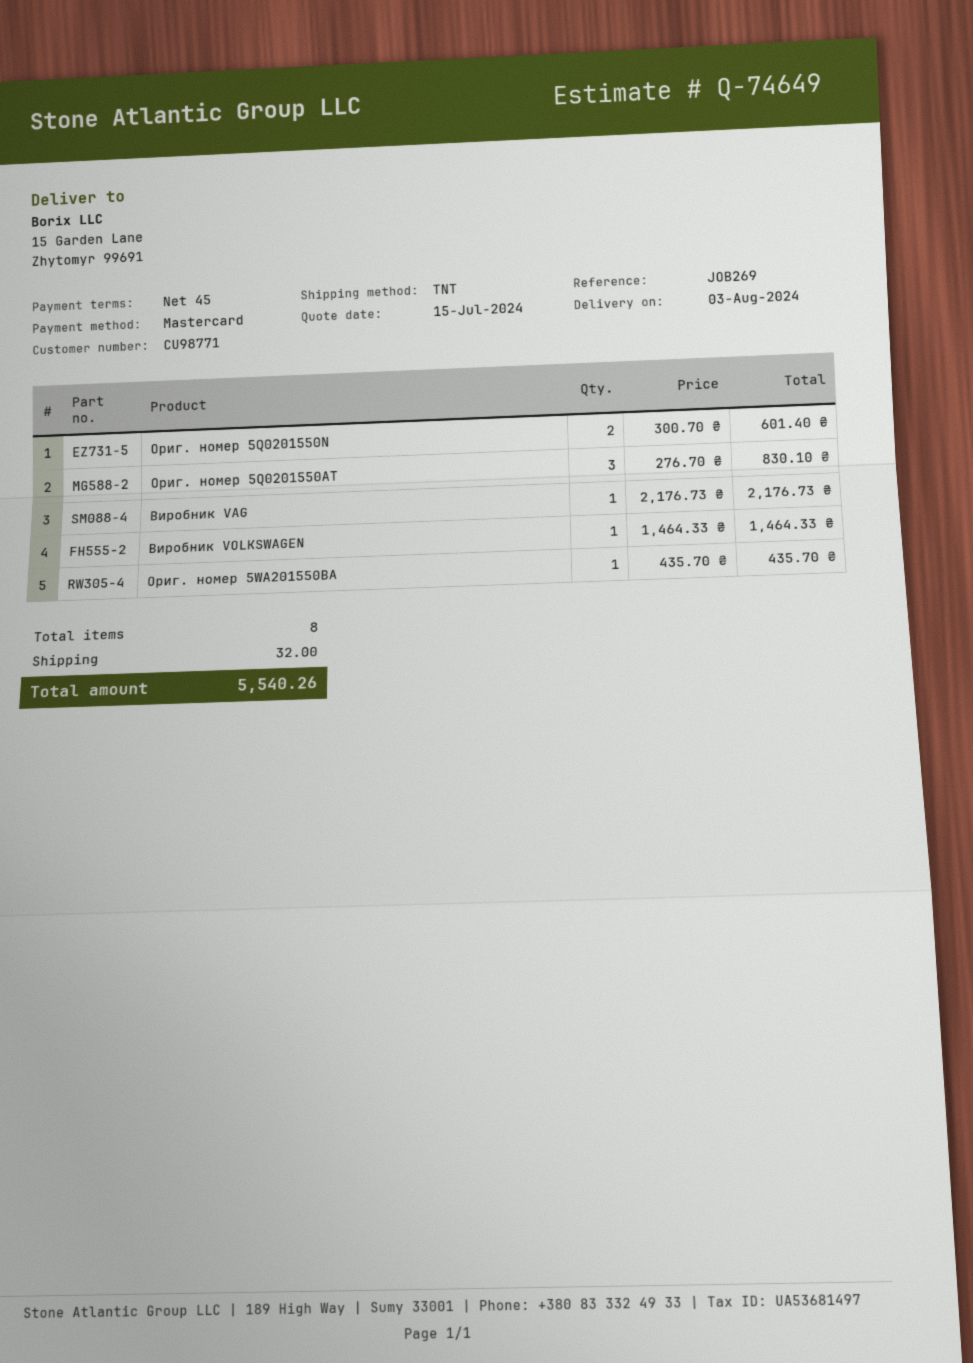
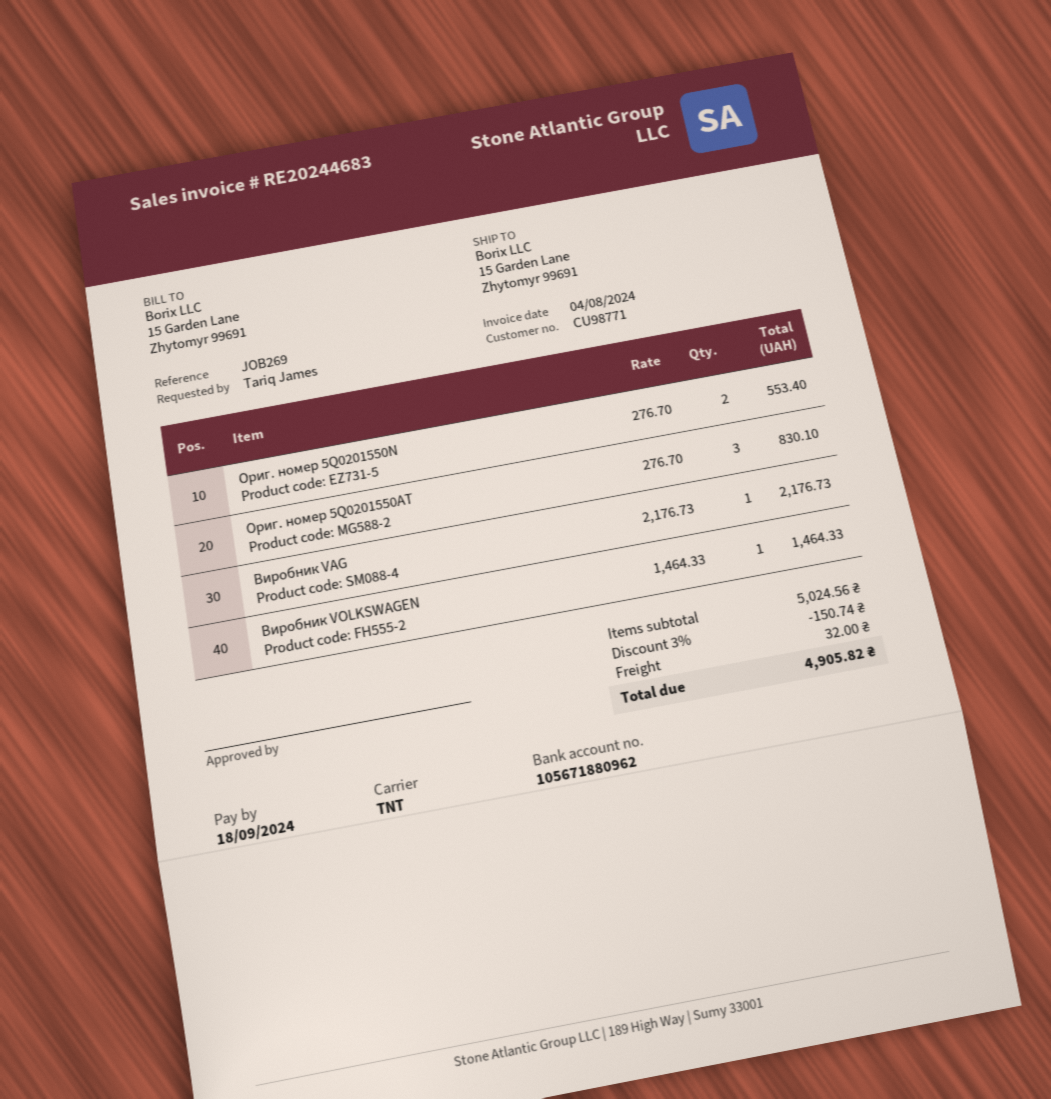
Ориг. номер 5Q0201550N: 2 x 300.70 = 601.40 -> 2 x 276.70 = 553.40
Ориг. номер 5WA201550BA: 1 x 435.70 = 435.70 -> none
discount: none -> 3% = 150.74
total: 5540.26 -> 4905.82

